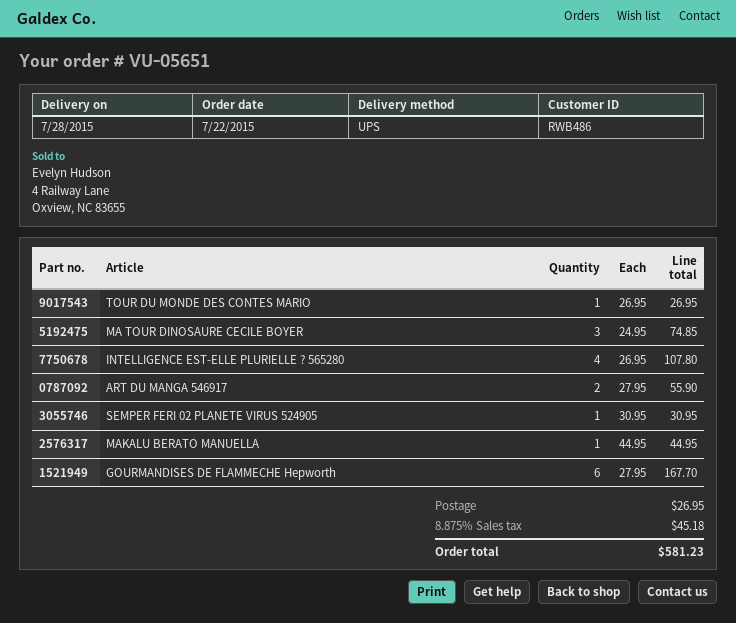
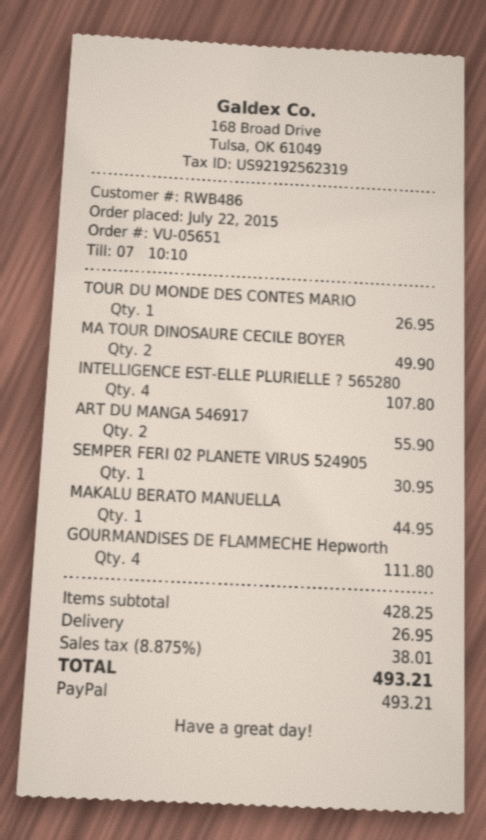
MA TOUR DINOSAURE CECILE BOYER: 3 for 74.85 -> 2 for 49.90
GOURMANDISES DE FLAMMECHE Hepworth: 6 for 167.70 -> 4 for 111.80
tax: 8.875% = 45.18 -> 8.875% = 38.01
total: 581.23 -> 493.21

